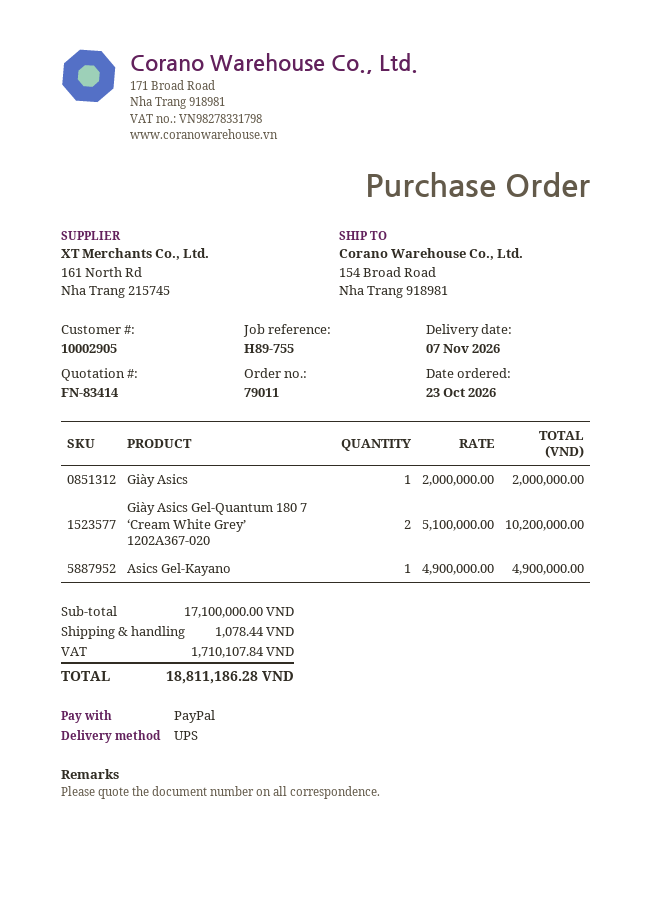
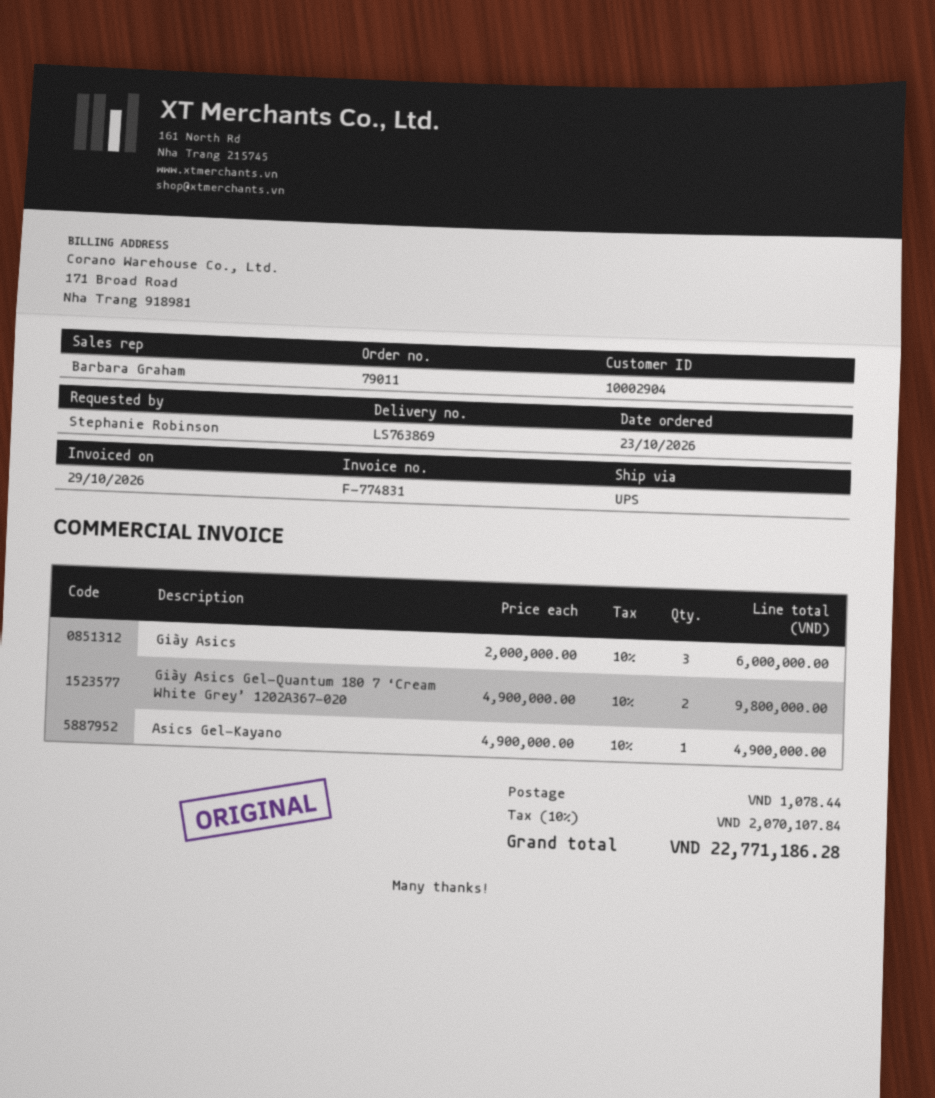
customer number: 10002905 -> 10002904
Giày Asics: 1 x 2000000.00 = 2000000.00 -> 3 x 2000000.00 = 6000000.00
Giày Asics Gel-Quantum 180 7 ‘Cream White Grey’ 1202A367-020: 2 x 5100000.00 = 10200000.00 -> 2 x 4900000.00 = 9800000.00
tax: 1710107.84 -> 2070107.84
total: 18811186.28 -> 22771186.28

